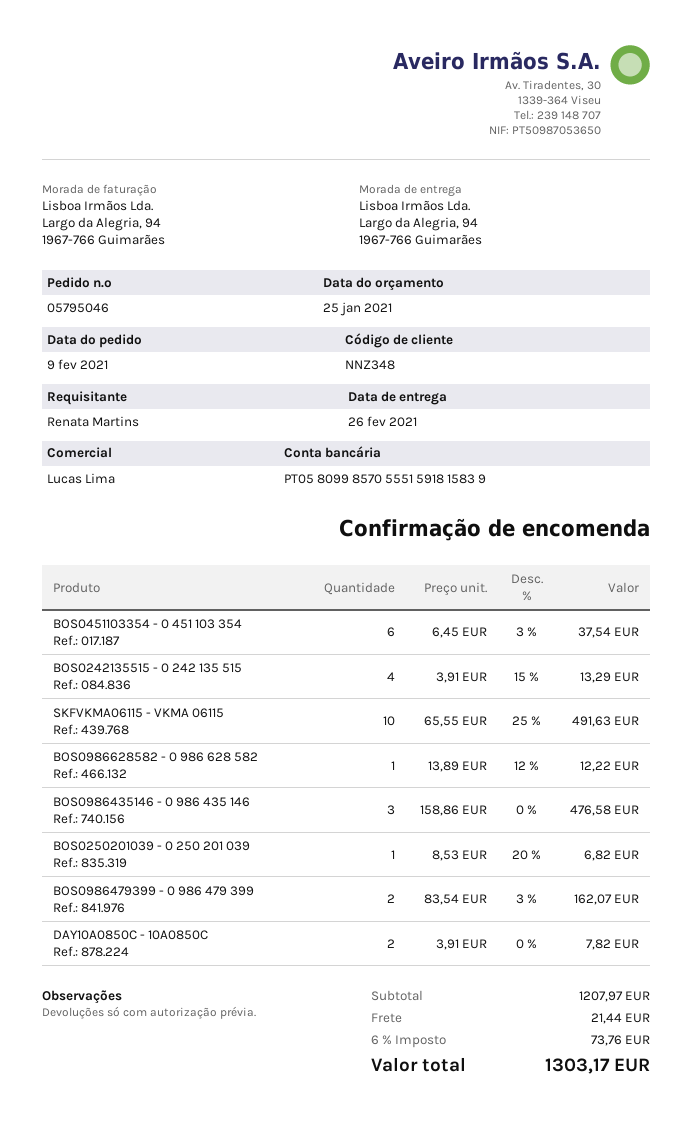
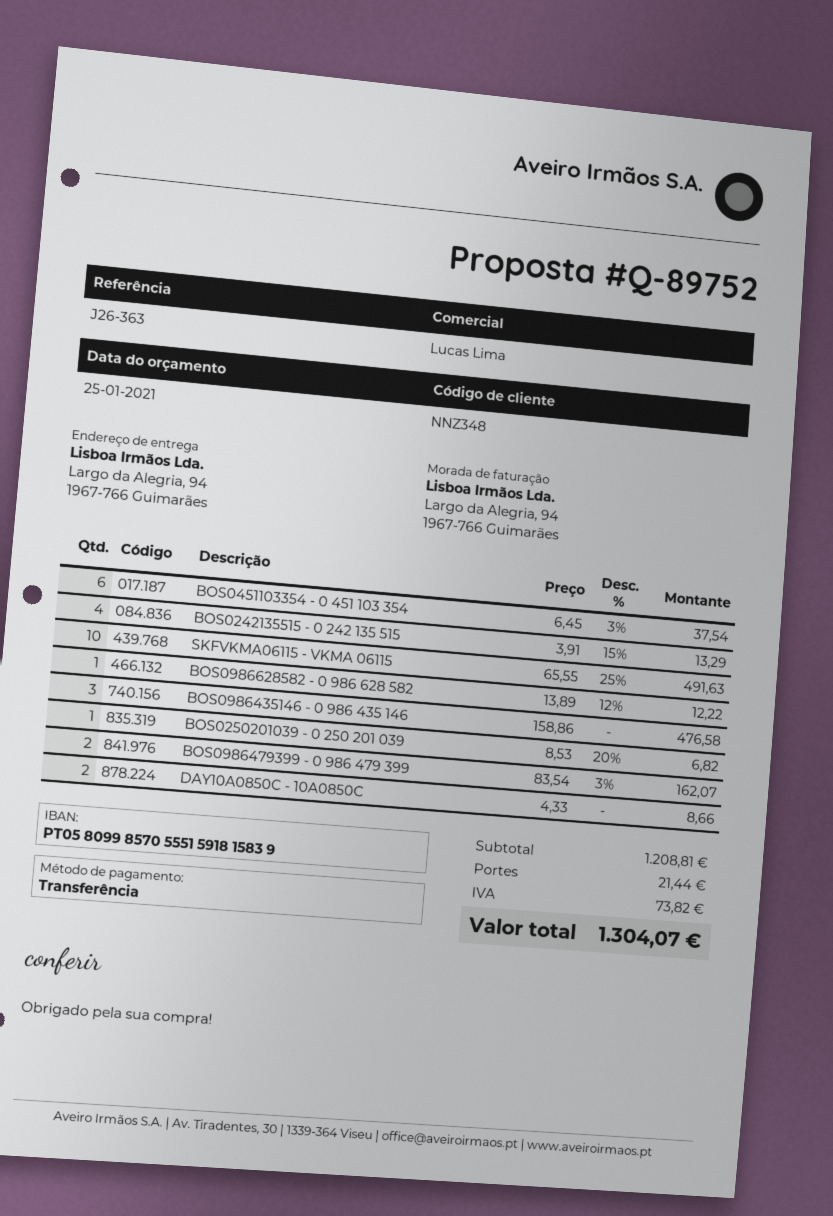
DAY10A0850C - 10A0850C: 2 x 3.91 = 7.82 -> 2 x 4.33 = 8.66
subtotal: 1207.97 -> 1208.81
tax: 73.76 -> 73.82
total: 1303.17 -> 1304.07

